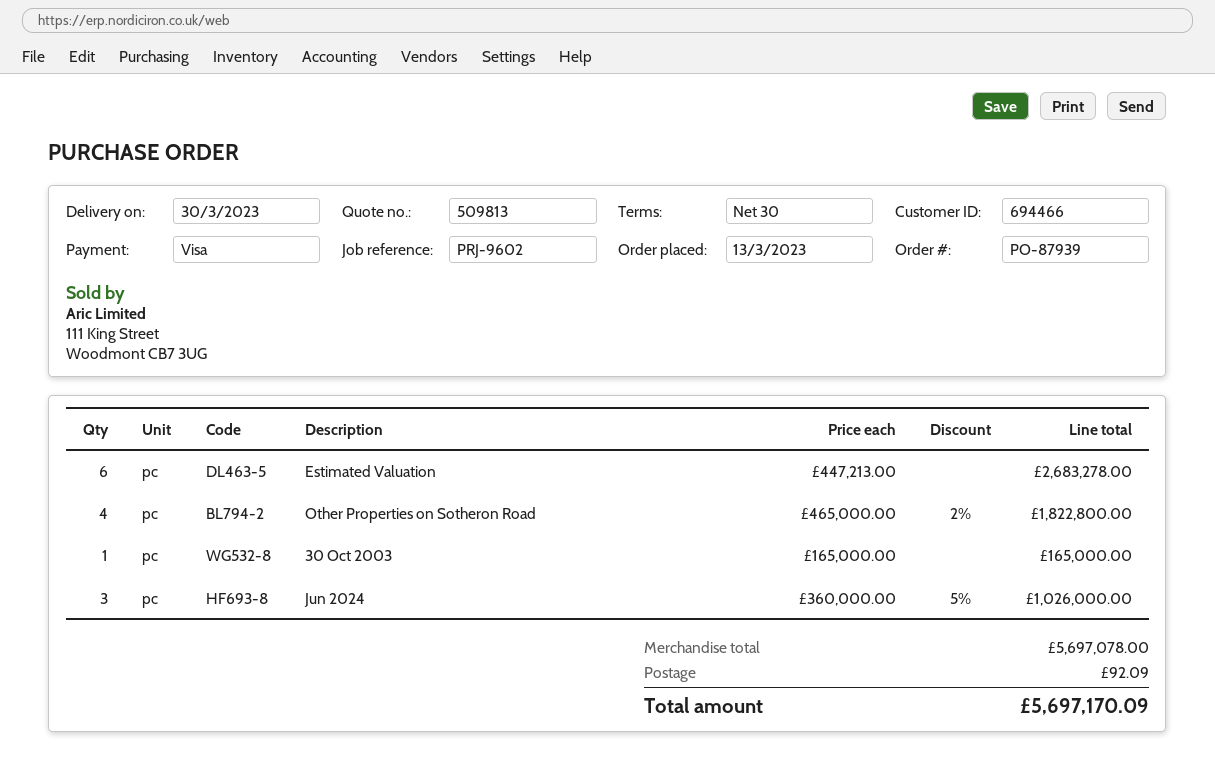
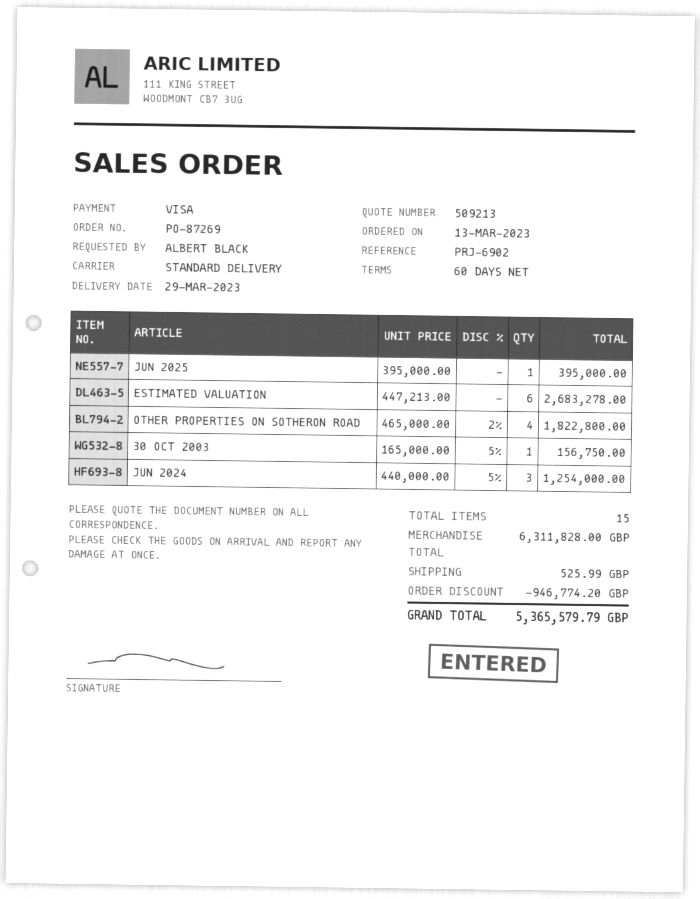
quote number: 509813 -> 509213
order number: PO-87939 -> PO-87269
delivery date: 2023-03-30 -> 2023-03-29
payment terms: 30 days -> 60 days
reference: PRJ-9602 -> PRJ-6902
30 Oct 2003: 1 x 165000.00 = 165000.00 -> 1 x 165000.00 - 5% = 156750.00
Jun 2024: 3 x 360000.00 - 5% = 1026000.00 -> 3 x 440000.00 - 5% = 1254000.00
JUN 2025: none -> 1 x 395000.00 = 395000.00
subtotal: 5697078.00 -> 6311828.00
discount: none -> 946774.20
shipping: 92.09 -> 525.99
total: 5697170.09 -> 5365579.79

